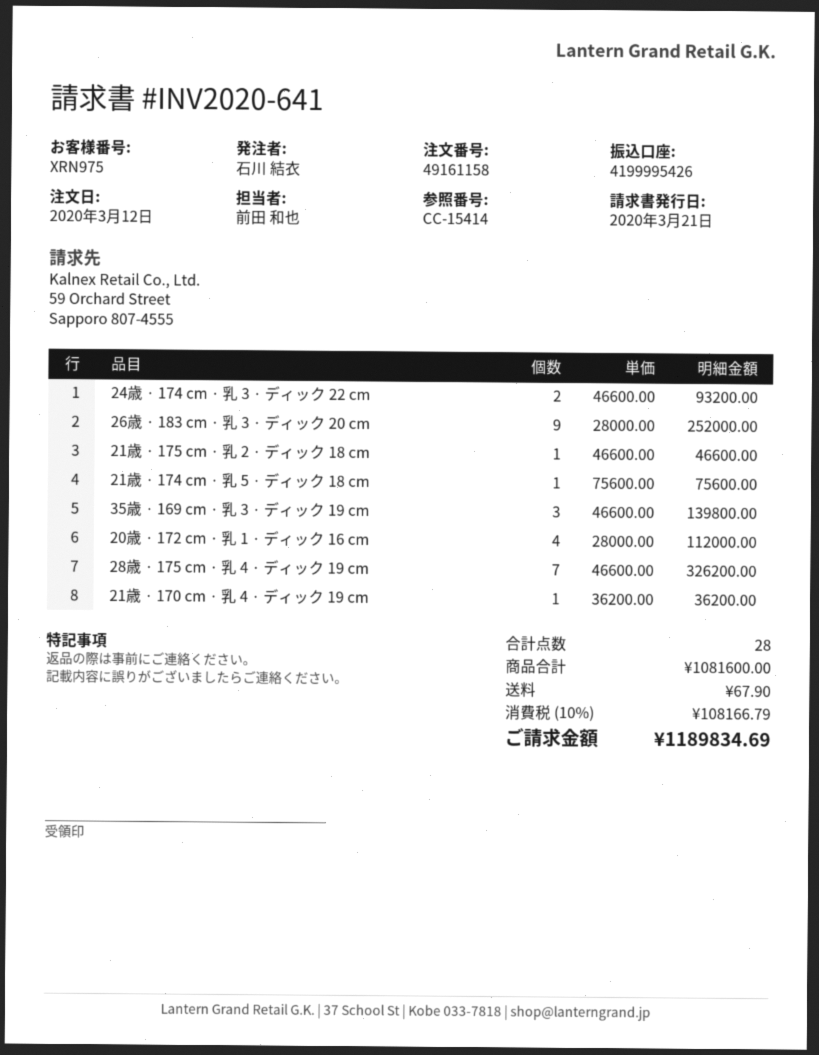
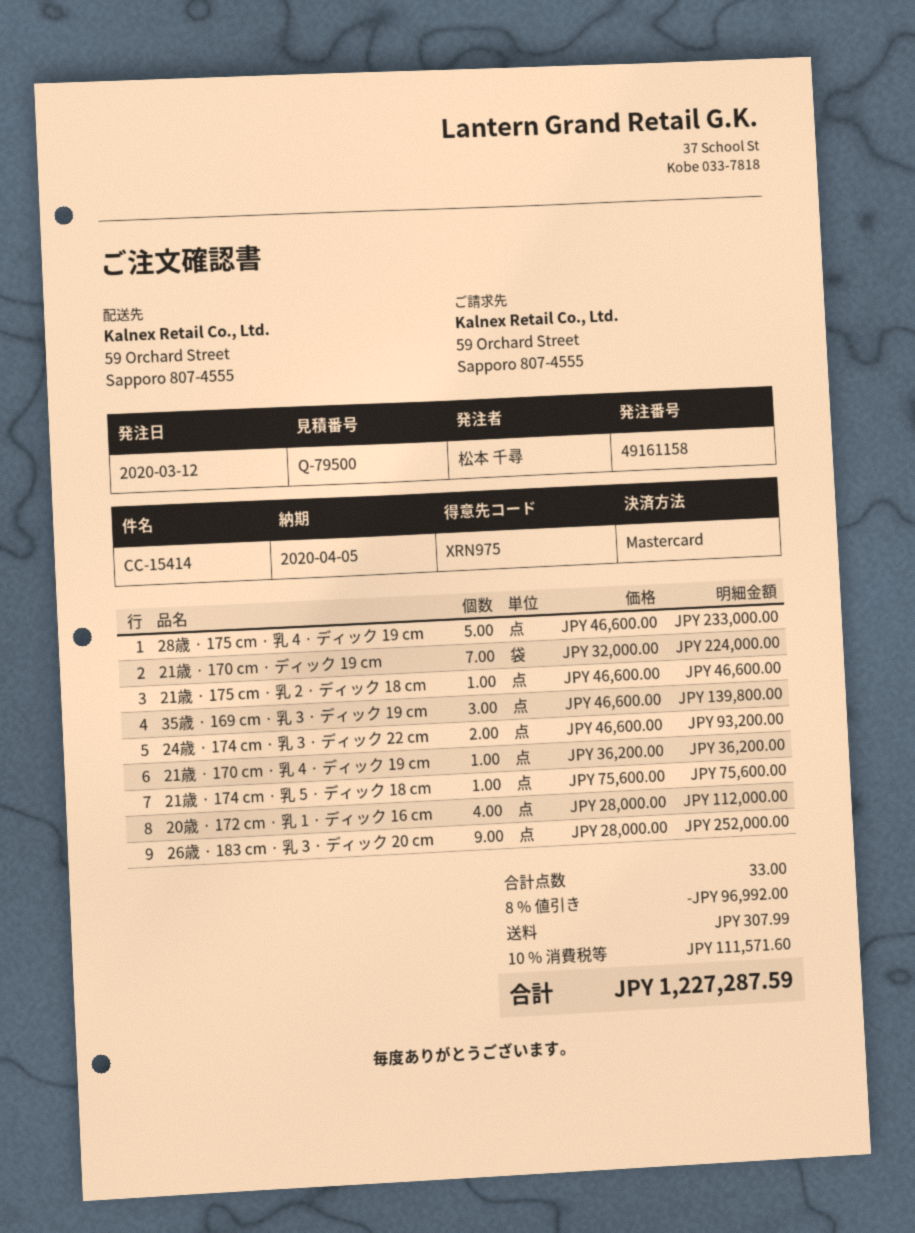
ordered by: 石川 結衣 -> 松本 千尋
28歳 · 175 cm · 乳 4 · ディック 19 cm: 7 x 46600.00 = 326200.00 -> 5 x 46600.00 = 233000.00
21歳 · 170 cm · ディック 19 cm: none -> 7 x 32000.00 = 224000.00
total quantity: 28 -> 33
discount: none -> 8% = 96992.00
shipping: 67.90 -> 307.99
tax: 10% = 108166.79 -> 10% = 111571.60
total: 1189834.69 -> 1227287.59

